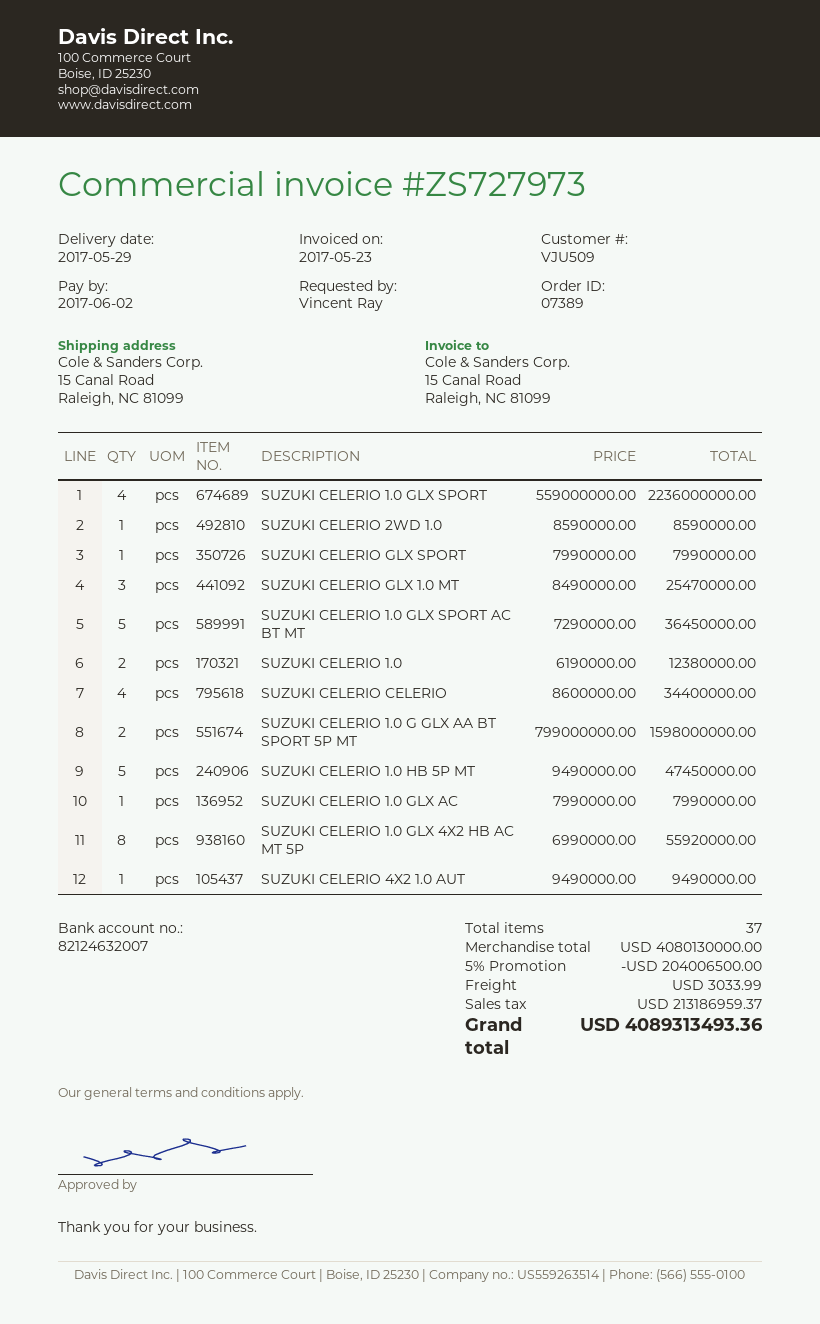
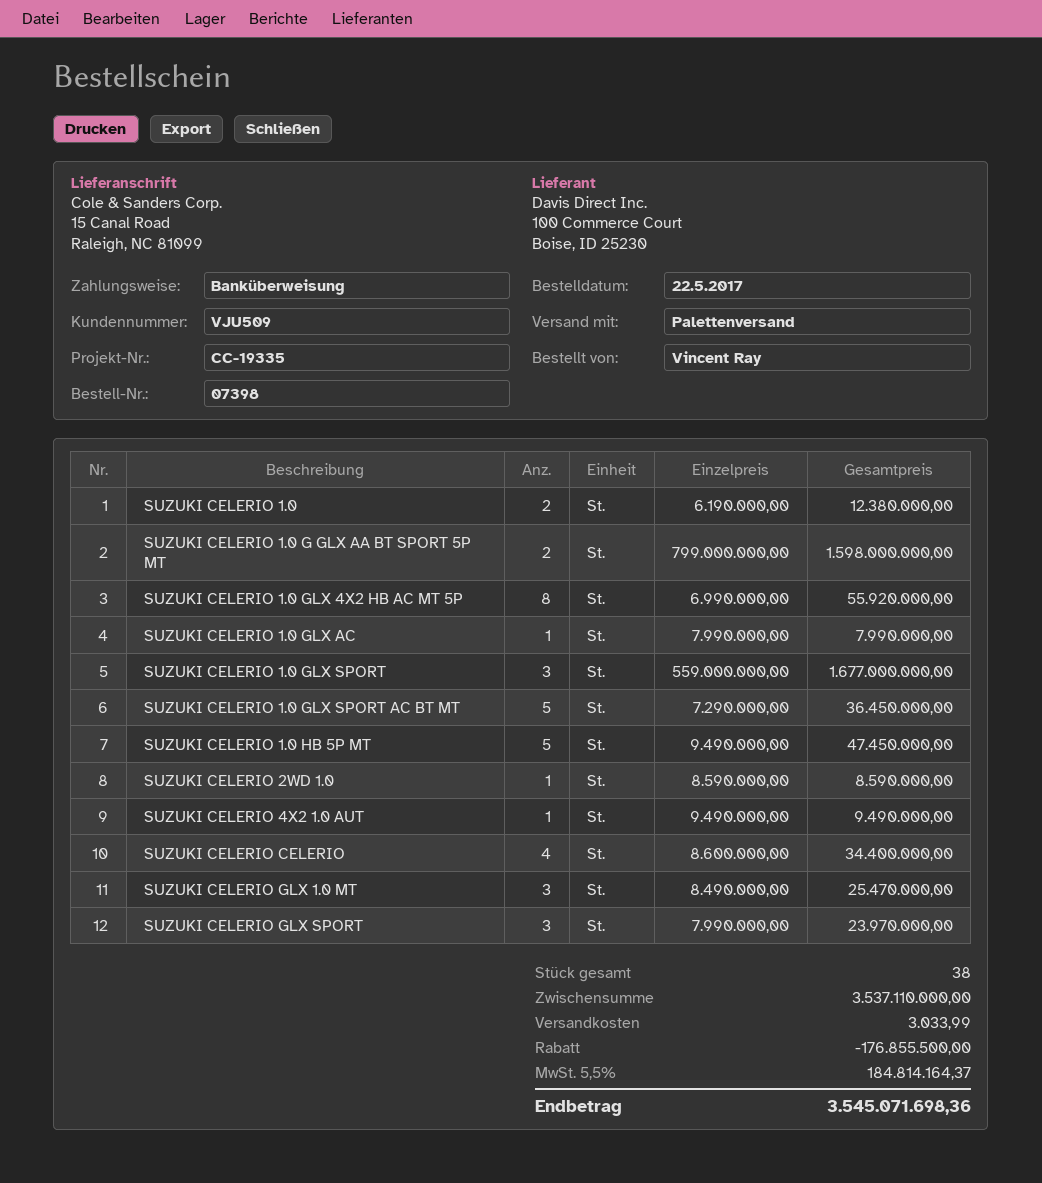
order number: 07389 -> 07398
SUZUKI CELERIO 1.0 GLX SPORT: 4 x 559000000.00 = 2236000000.00 -> 3 x 559000000.00 = 1677000000.00
SUZUKI CELERIO GLX SPORT: 1 x 7990000.00 = 7990000.00 -> 3 x 7990000.00 = 23970000.00
total quantity: 37 -> 38
subtotal: 4080130000.00 -> 3537110000.00
discount: 204006500.00 -> 176855500.00
tax: 213186959.37 -> 184814164.37
total: 4089313493.36 -> 3545071698.36

